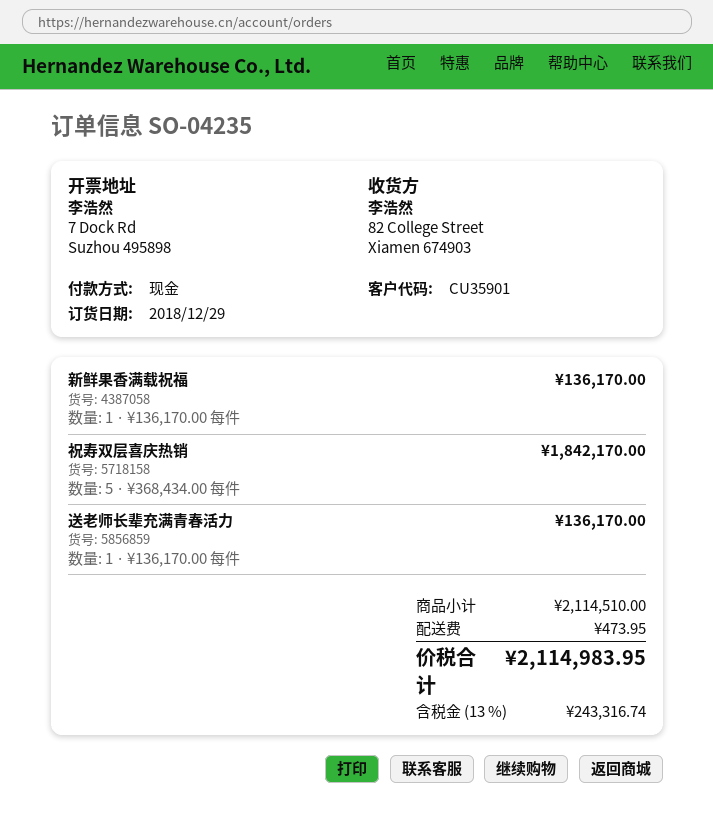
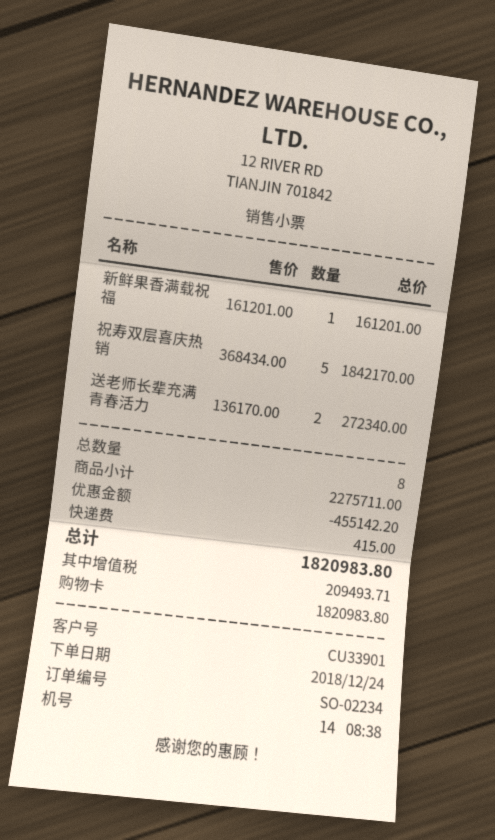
order number: SO-04235 -> SO-02234
order date: 2018-12-29 -> 2018-12-24
customer number: CU35901 -> CU33901
payment method: cash -> gift card
新鲜果香满载祝福: 1 x 136170.00 = 136170.00 -> 1 x 161201.00 = 161201.00
送老师长辈充满青春活力: 1 x 136170.00 = 136170.00 -> 2 x 136170.00 = 272340.00
subtotal: 2114510.00 -> 2275711.00
discount: none -> 455142.20
shipping: 473.95 -> 415.00
tax: 243316.74 -> 209493.71
total: 2114983.95 -> 1820983.80

